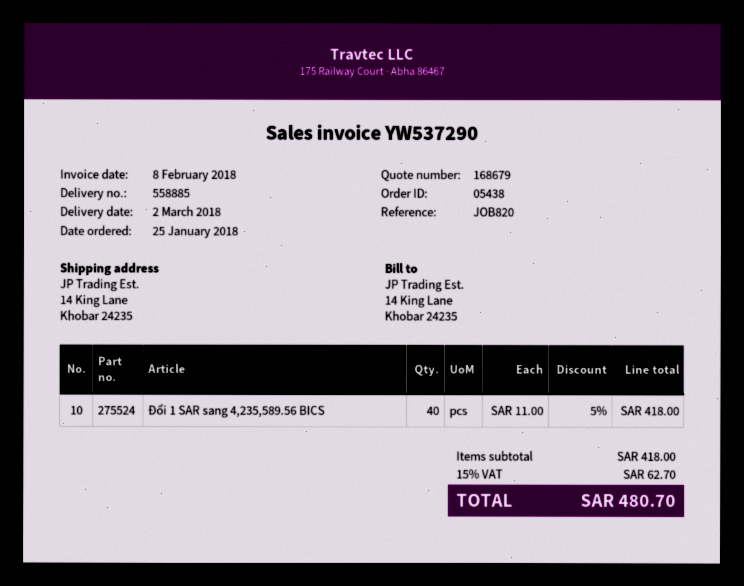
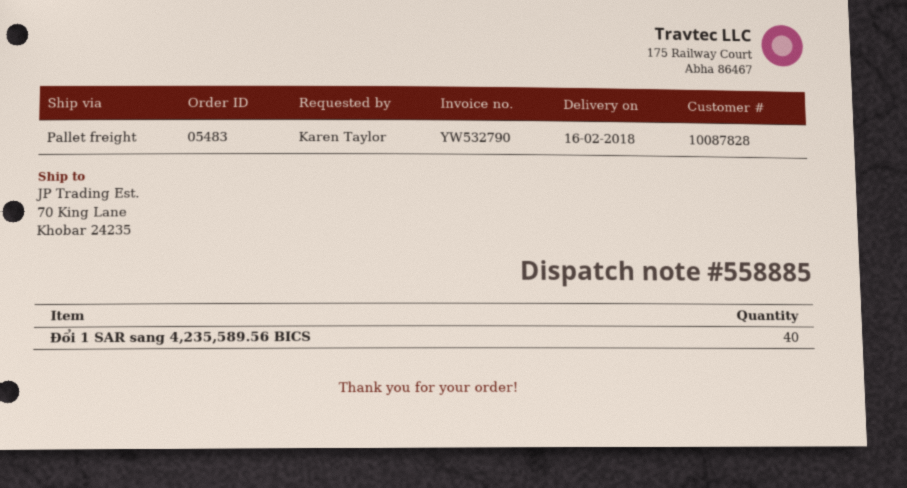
order number: 05438 -> 05483
delivery date: 2018-03-02 -> 2018-02-16
invoice number: YW537290 -> YW532790
ship to: 14 King Lane, Khobar 24235 -> 70 King Lane, Khobar 24235

